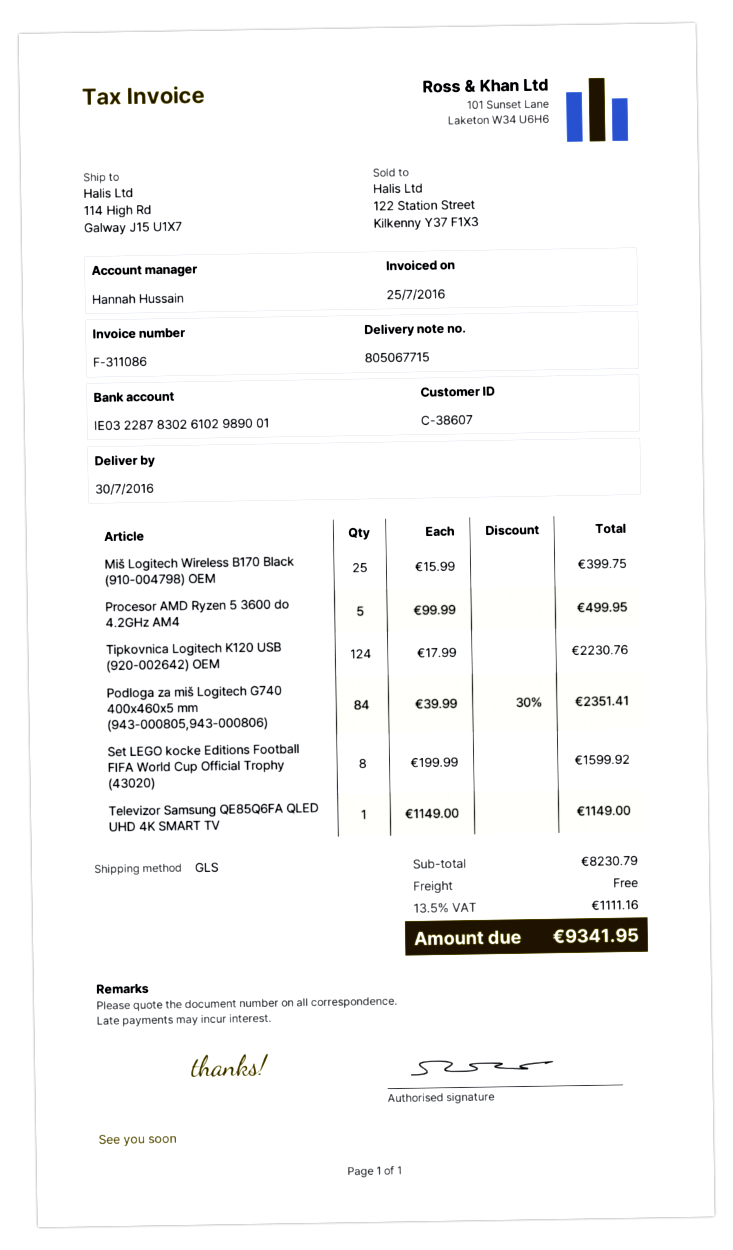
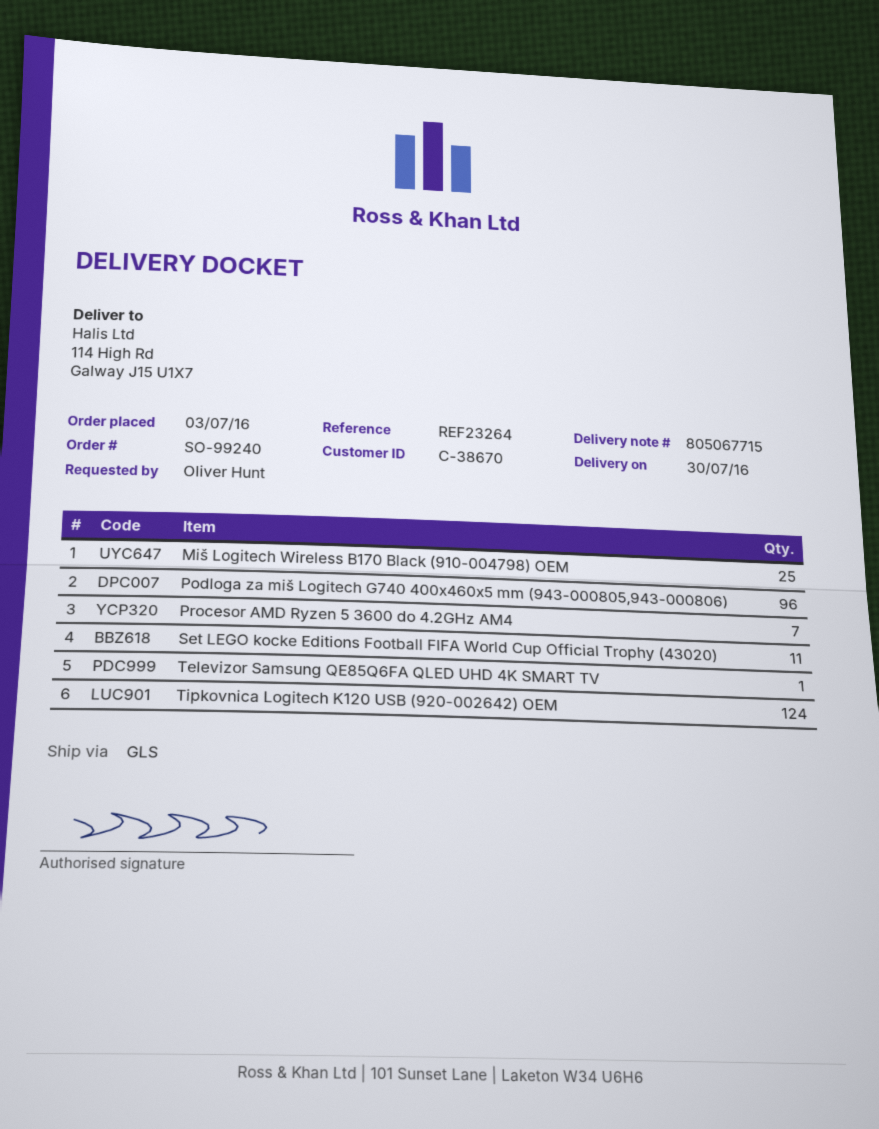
customer number: C-38607 -> C-38670
Procesor AMD Ryzen 5 3600 do 4.2GHz AM4: 5 -> 7
Podloga za miš Logitech G740 400x460x5 mm (943-000805,943-000806): 84 -> 96
Set LEGO kocke Editions Football FIFA World Cup Official Trophy (43020): 8 -> 11

